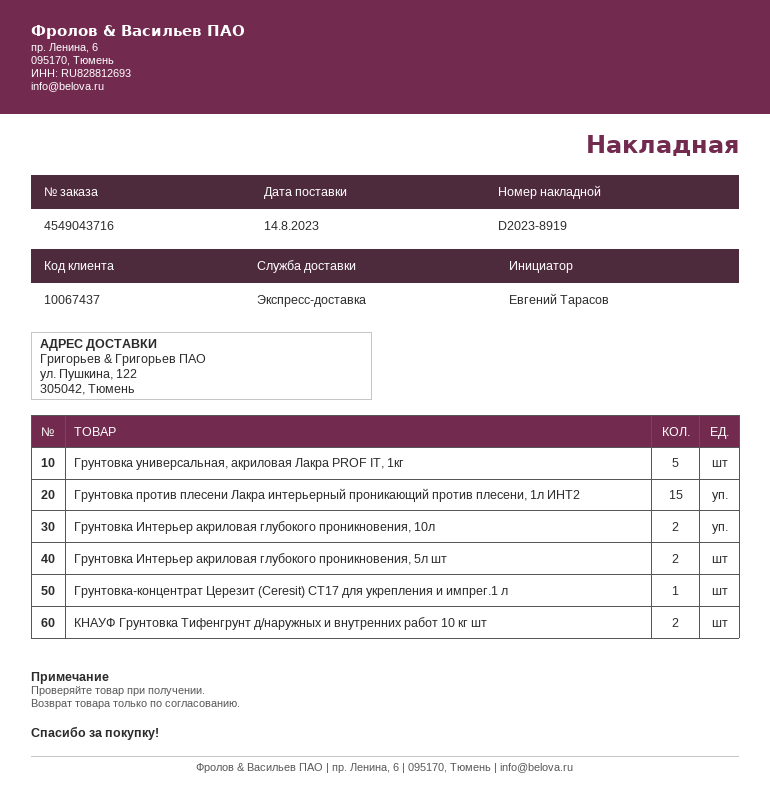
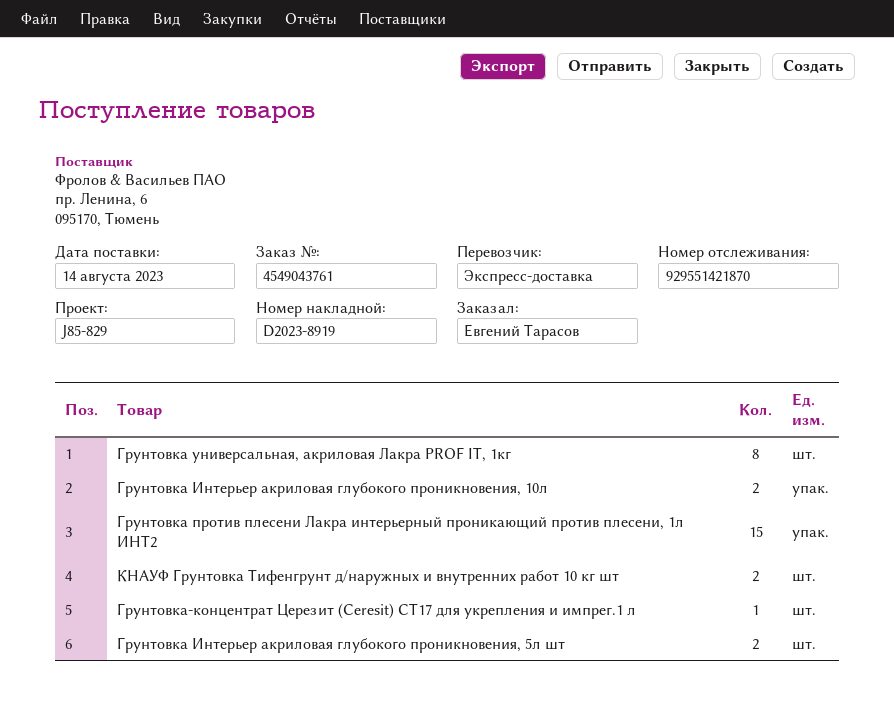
order number: 4549043716 -> 4549043761
Грунтовка универсальная, акриловая Лакра PROF IT, 1кг: 5 -> 8

